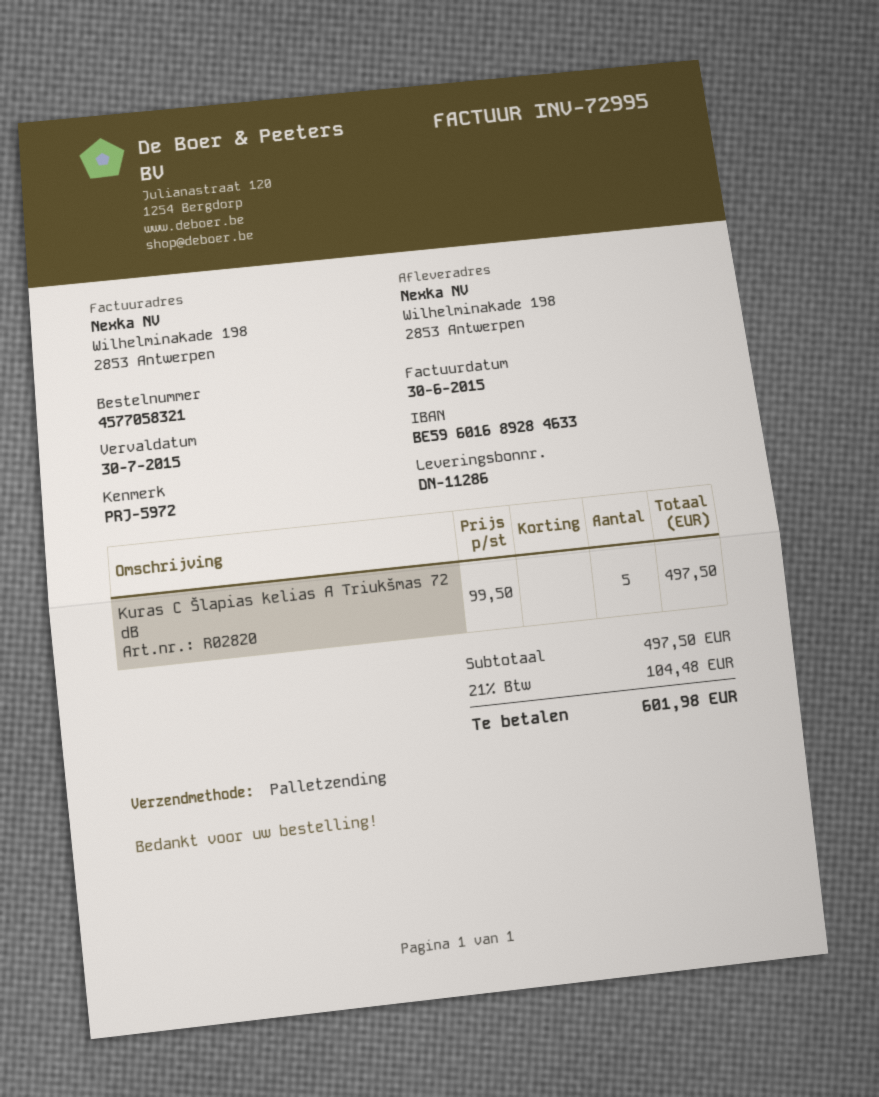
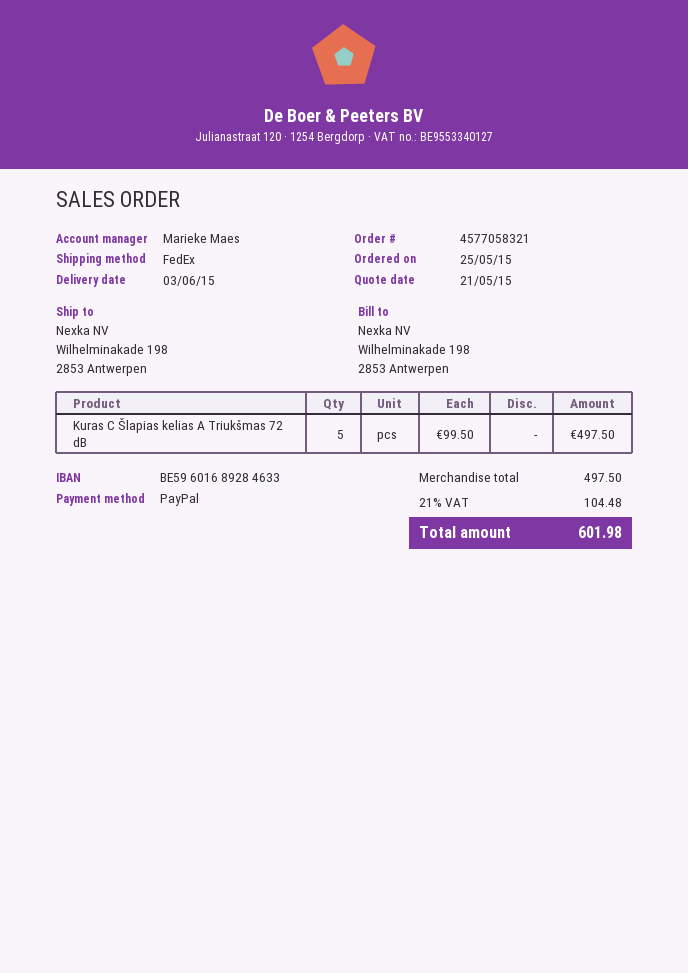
shipping method: pallet freight -> FedEx

